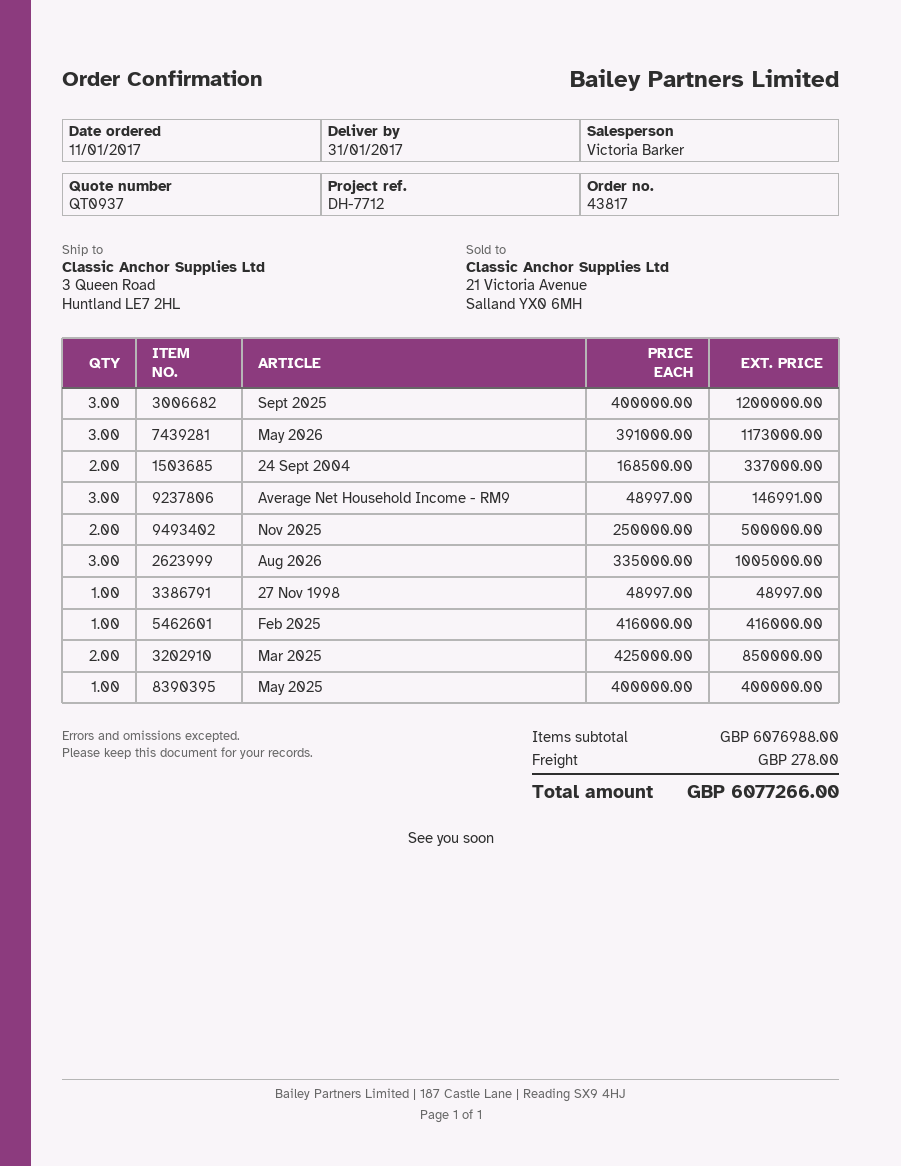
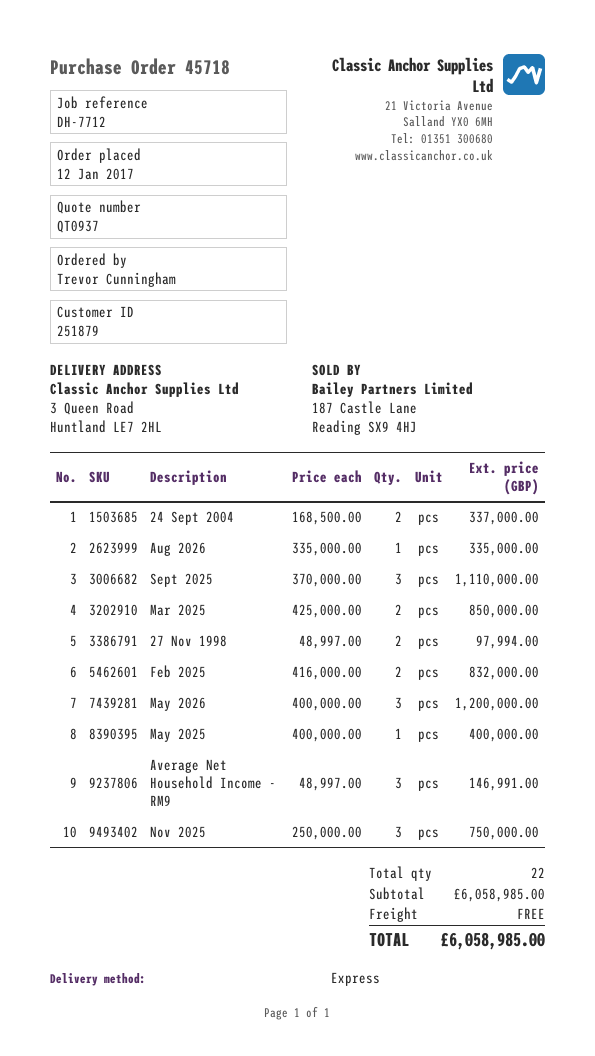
order number: 43817 -> 45718
order date: 2017-01-11 -> 2017-01-12
Sept 2025: 3 x 400000.00 = 1200000.00 -> 3 x 370000.00 = 1110000.00
May 2026: 3 x 391000.00 = 1173000.00 -> 3 x 400000.00 = 1200000.00
Nov 2025: 2 x 250000.00 = 500000.00 -> 3 x 250000.00 = 750000.00
Aug 2026: 3 x 335000.00 = 1005000.00 -> 1 x 335000.00 = 335000.00
27 Nov 1998: 1 x 48997.00 = 48997.00 -> 2 x 48997.00 = 97994.00
Feb 2025: 1 x 416000.00 = 416000.00 -> 2 x 416000.00 = 832000.00
subtotal: 6076988.00 -> 6058985.00
shipping: 278.00 -> 0.00
total: 6077266.00 -> 6058985.00

